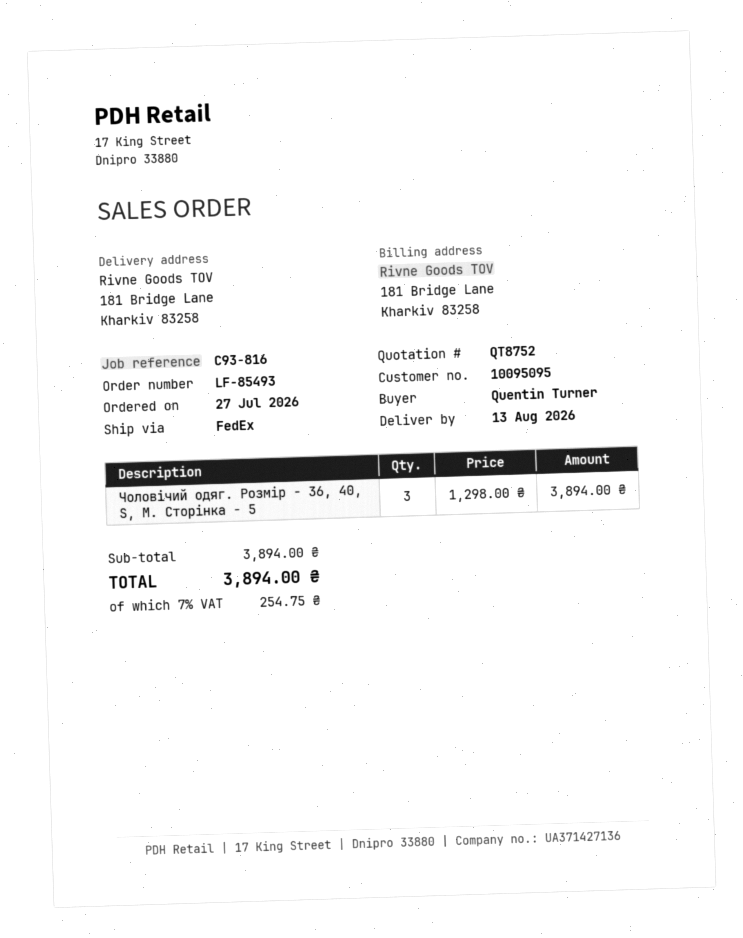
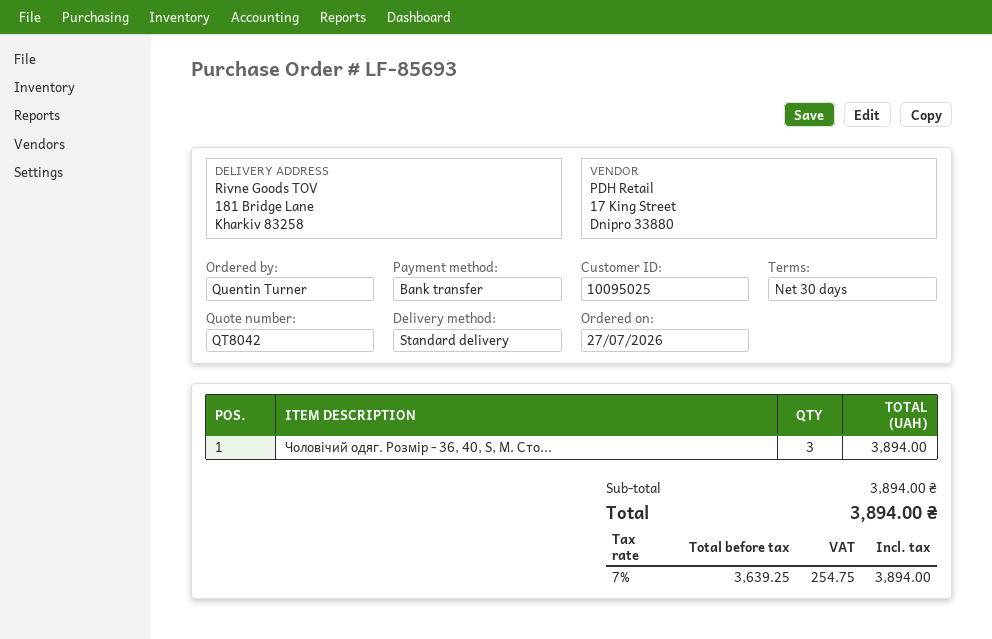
quote number: QT8752 -> QT8042
order number: LF-85493 -> LF-85693
customer number: 10095095 -> 10095025
shipping method: FedEx -> standard

